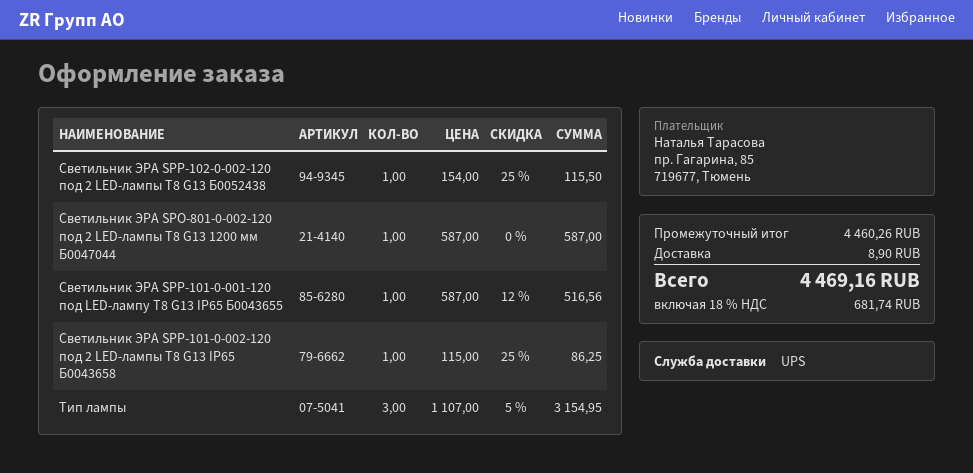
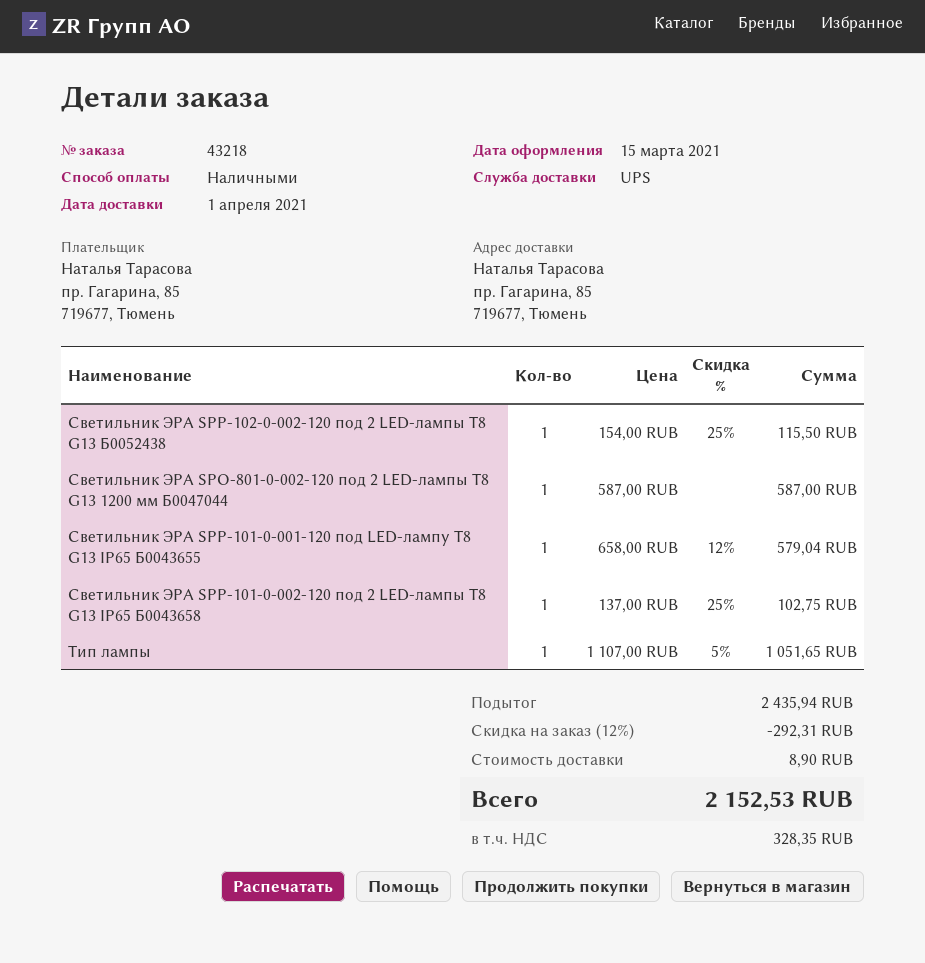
Светильник ЭРА SPP-101-0-001-120 под LED-лампу T8 G13 IP65 Б0043655: 1 x 587.00 - 12% = 516.56 -> 1 x 658.00 - 12% = 579.04
Светильник ЭРА SPP-101-0-002-120 под 2 LED-лампы T8 G13 IP65 Б0043658: 1 x 115.00 - 25% = 86.25 -> 1 x 137.00 - 25% = 102.75
Тип лампы: 3 x 1107.00 - 5% = 3154.95 -> 1 x 1107.00 - 5% = 1051.65
subtotal: 4460.26 -> 2435.94
discount: none -> 12% = 292.31
tax: 681.74 -> 328.35
total: 4469.16 -> 2152.53

